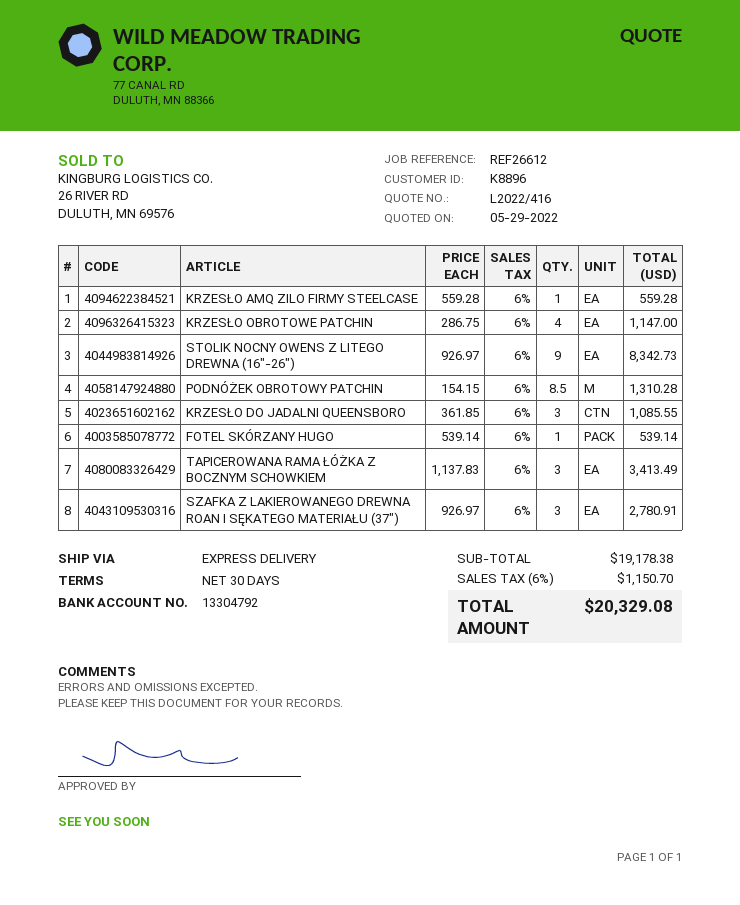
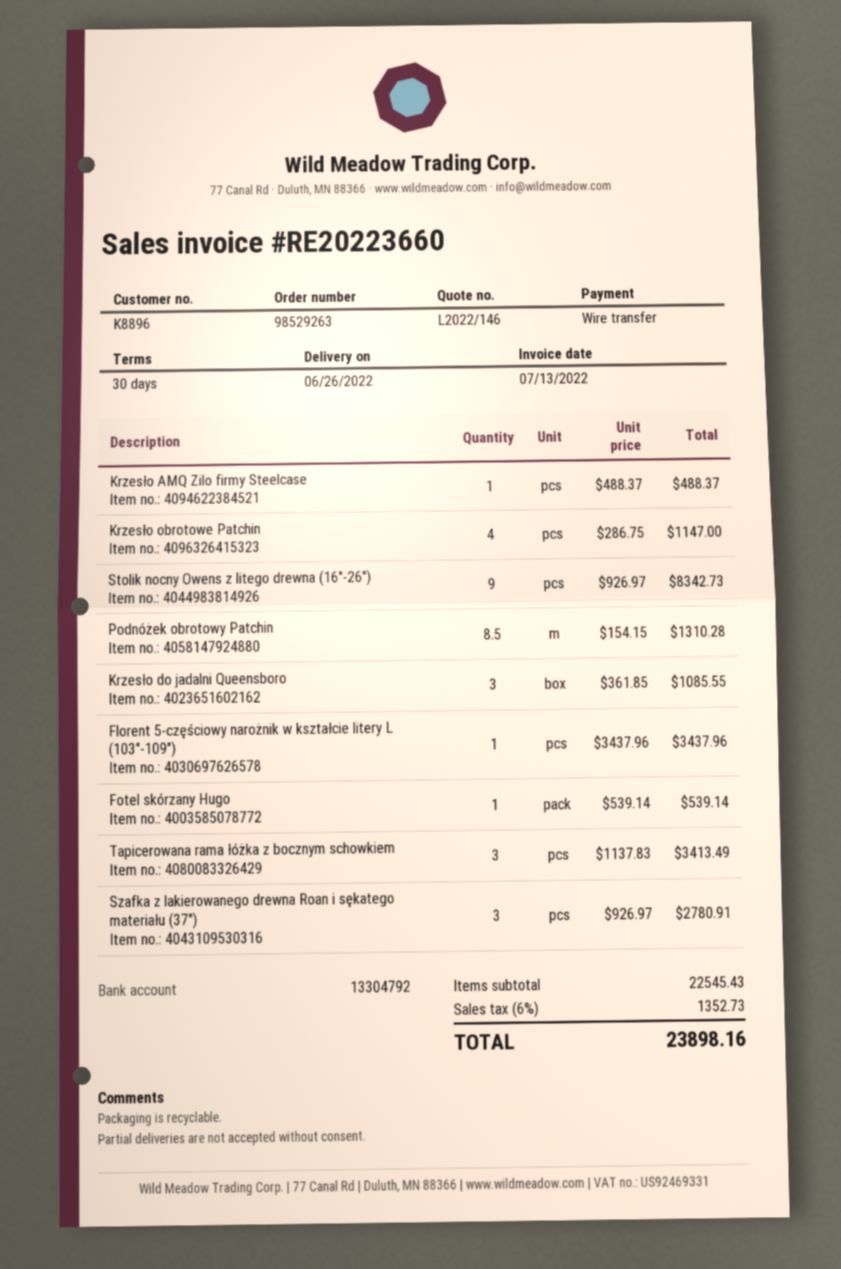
quote number: L2022/416 -> L2022/146
KRZESŁO AMQ ZILO FIRMY STEELCASE: 1 x 559.28 = 559.28 -> 1 x 488.37 = 488.37
Florent 5-częściowy narożnik w kształcie litery L (103"-109"): none -> 1 x 3437.96 = 3437.96
subtotal: 19178.38 -> 22545.43
tax: 6% = 1150.70 -> 6% = 1352.73
total: 20329.08 -> 23898.16

